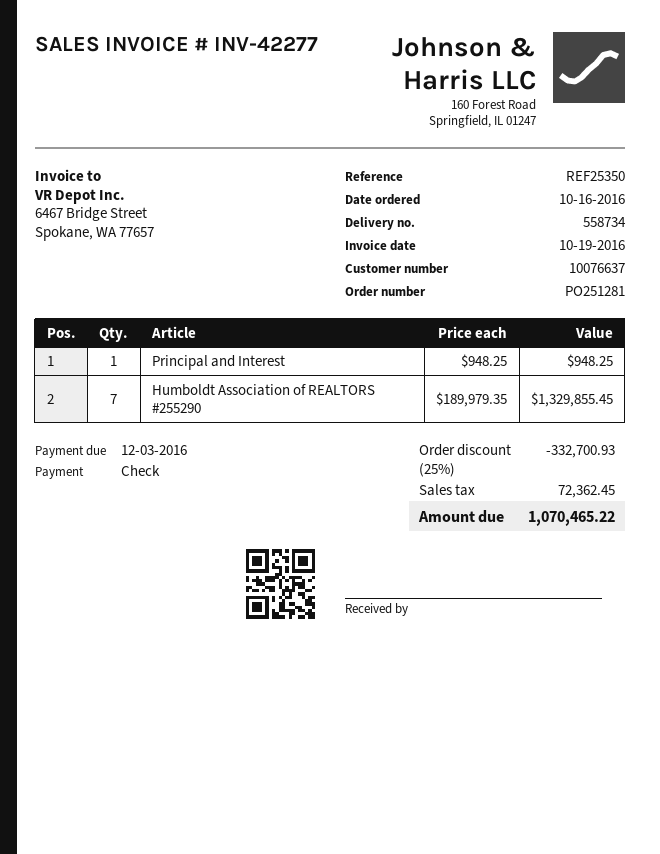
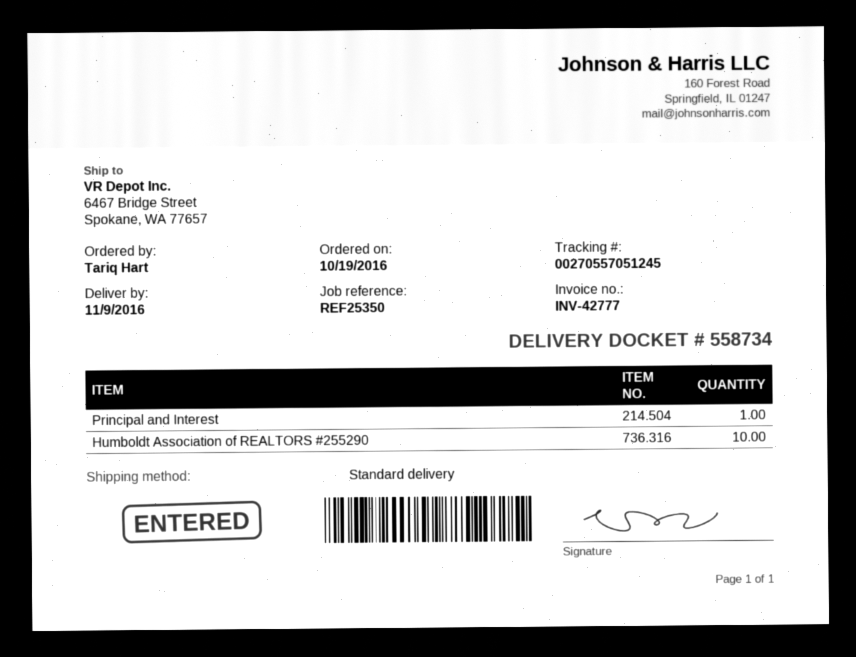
order date: 2016-10-16 -> 2016-10-19
invoice number: INV-42277 -> INV-42777
Humboldt Association of REALTORS #255290: 7 -> 10

